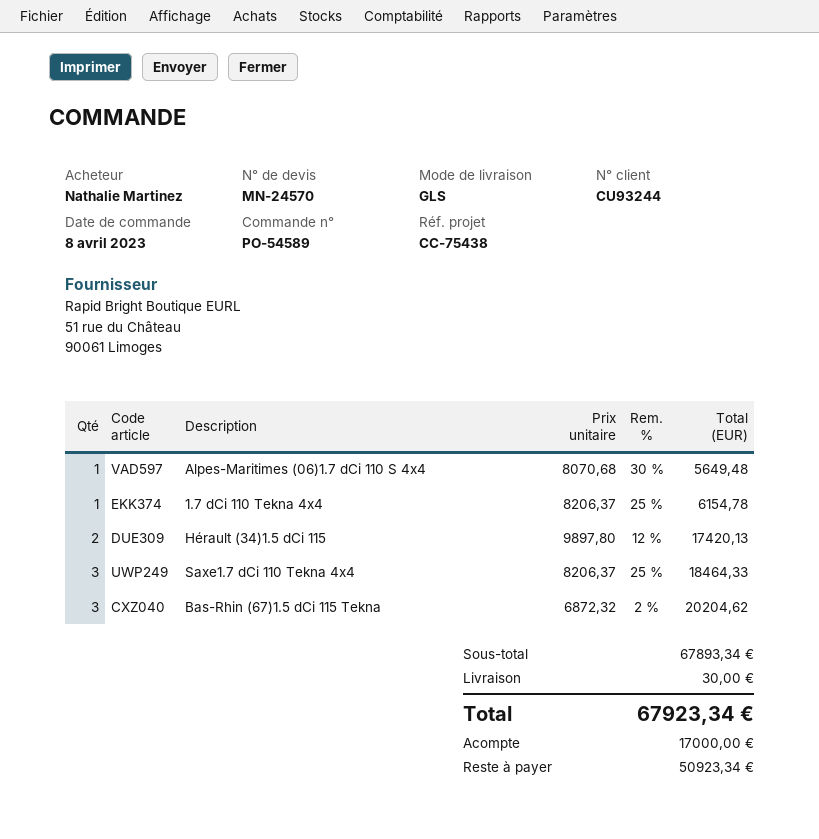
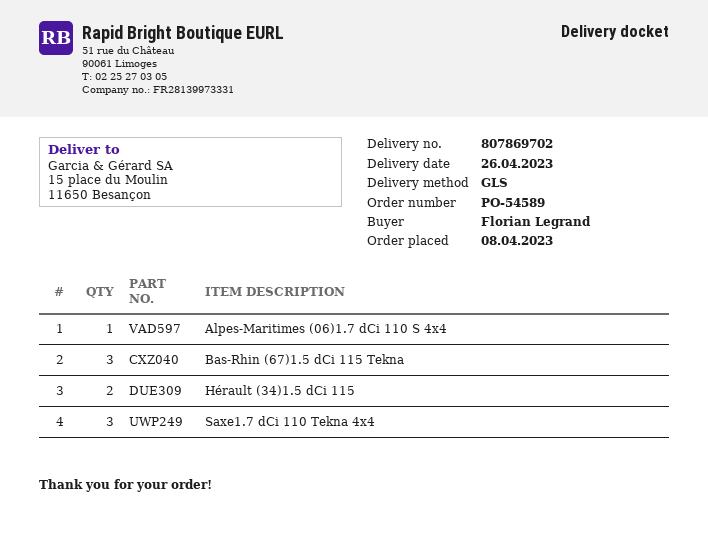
ordered by: Nathalie Martinez -> Florian Legrand
1.7 dCi 110 Tekna 4x4: 1 -> none

